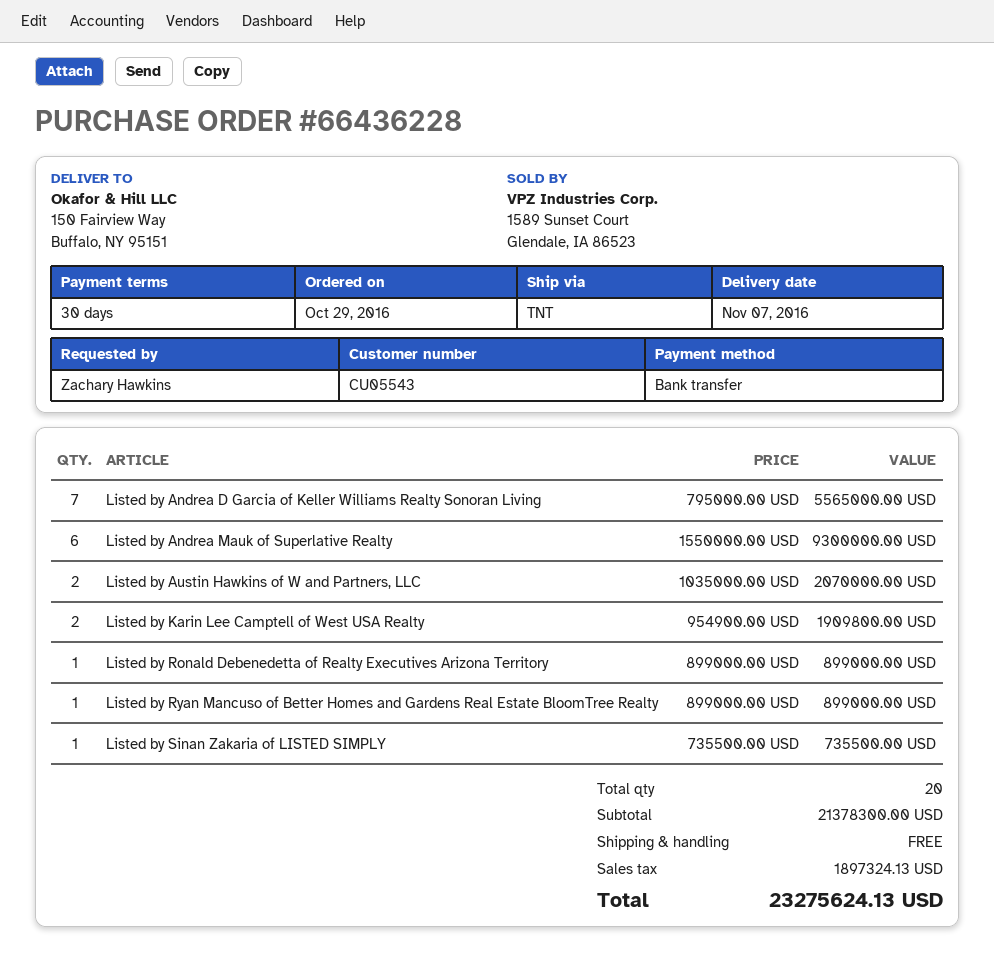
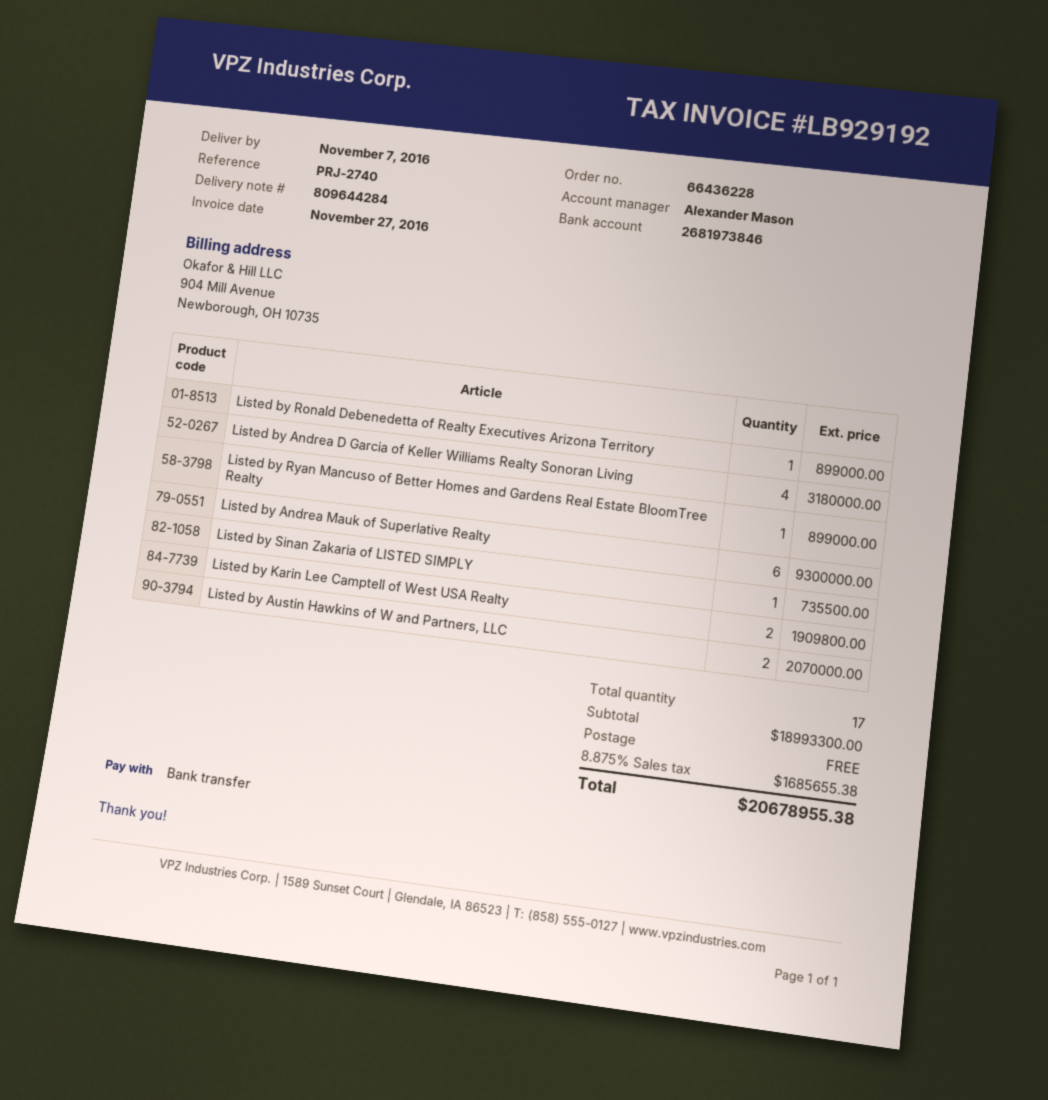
Listed by Andrea D Garcia of Keller Williams Realty Sonoran Living: 7 for 5565000.00 -> 4 for 3180000.00
total quantity: 20 -> 17
subtotal: 21378300.00 -> 18993300.00
tax: 1897324.13 -> 1685655.38
total: 23275624.13 -> 20678955.38

